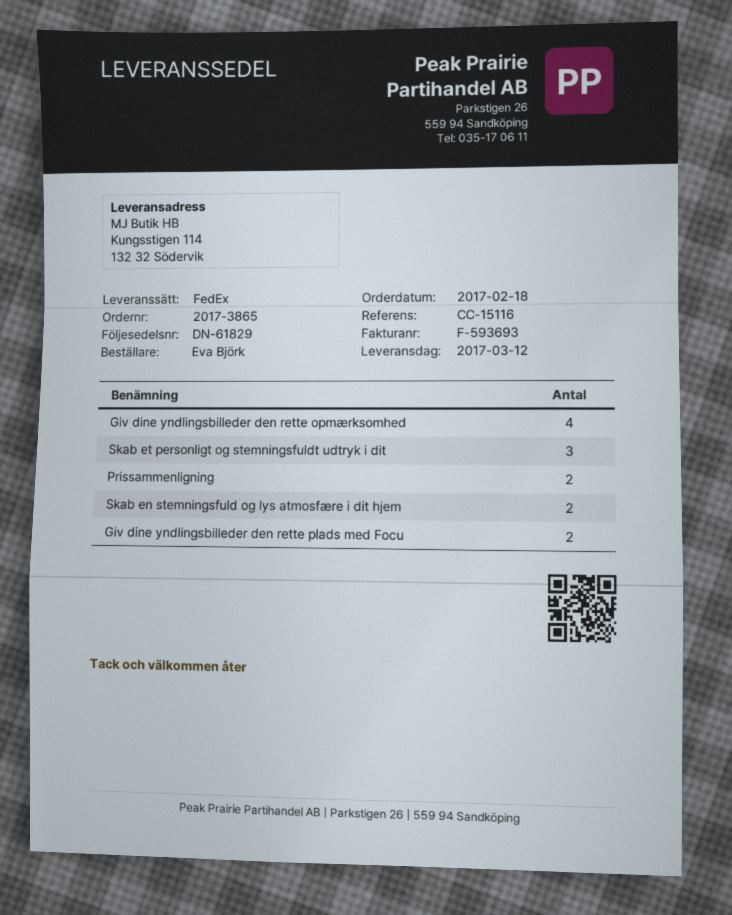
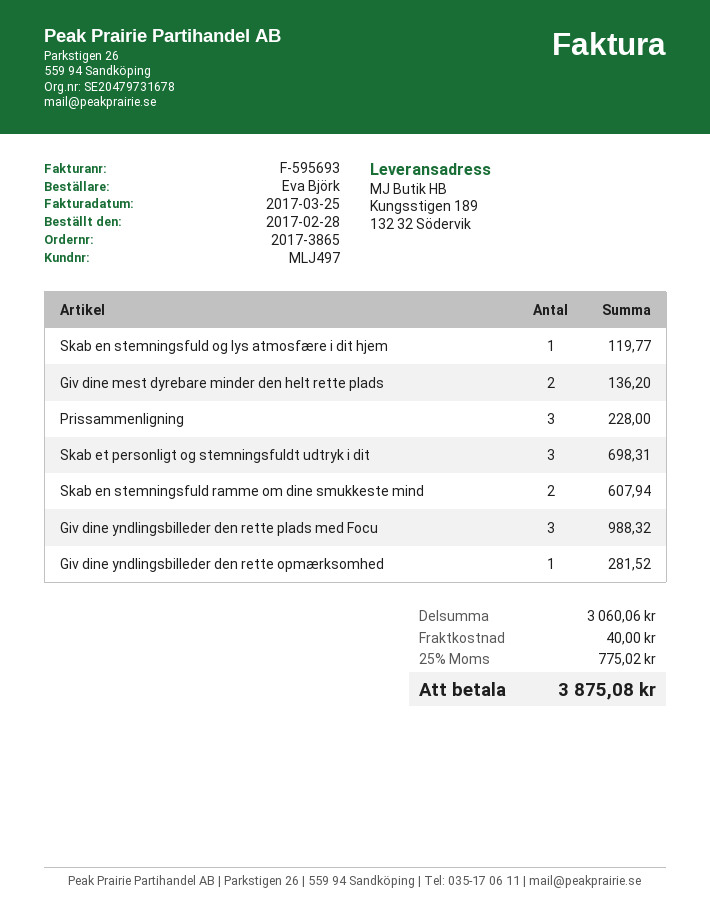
order date: 2017-02-18 -> 2017-02-28
invoice number: F-593693 -> F-595693
ship to: Kungsstigen 114, 132 32 Södervik -> Kungsstigen 189, 132 32 Södervik
Giv dine yndlingsbilleder den rette opmærksomhed: 4 -> 1
Prissammenligning: 2 -> 3
Skab en stemningsfuld og lys atmosfære i dit hjem: 2 -> 1
Giv dine yndlingsbilleder den rette plads med Focu: 2 -> 3
Giv dine mest dyrebare minder den helt rette plads: none -> 2
Skab en stemningsfuld ramme om dine smukkeste mind: none -> 2

